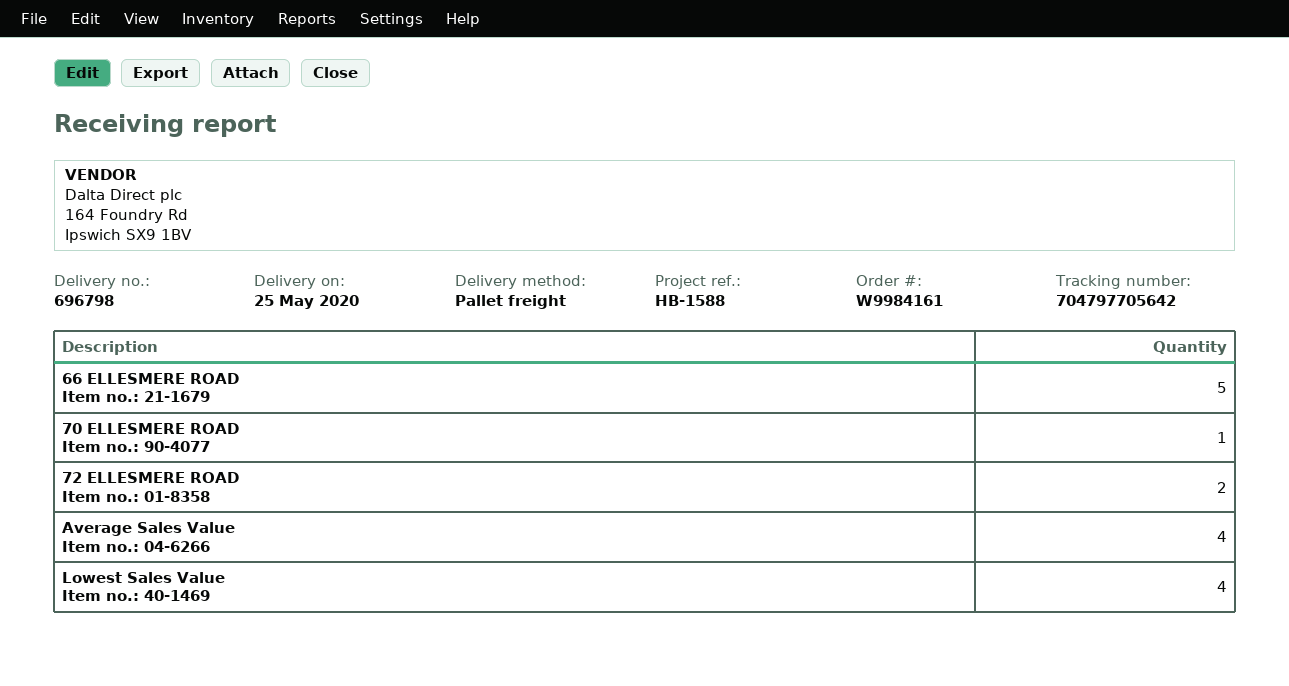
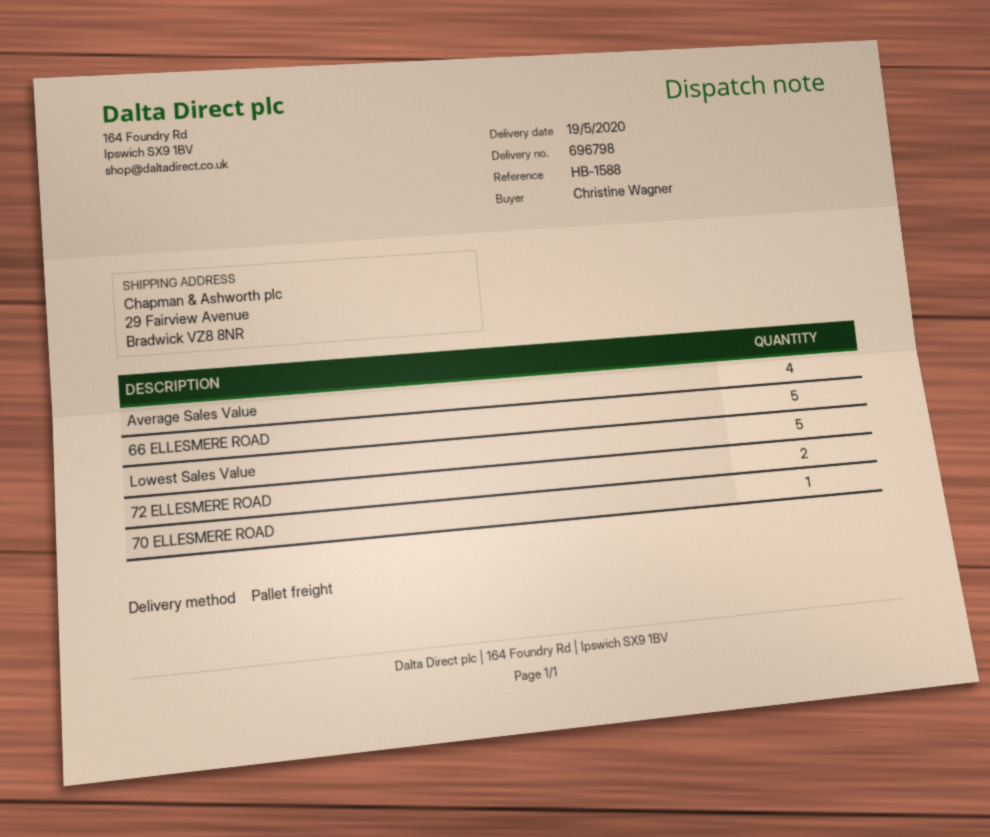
delivery date: 2020-05-25 -> 2020-05-19
Lowest Sales Value: 4 -> 5

